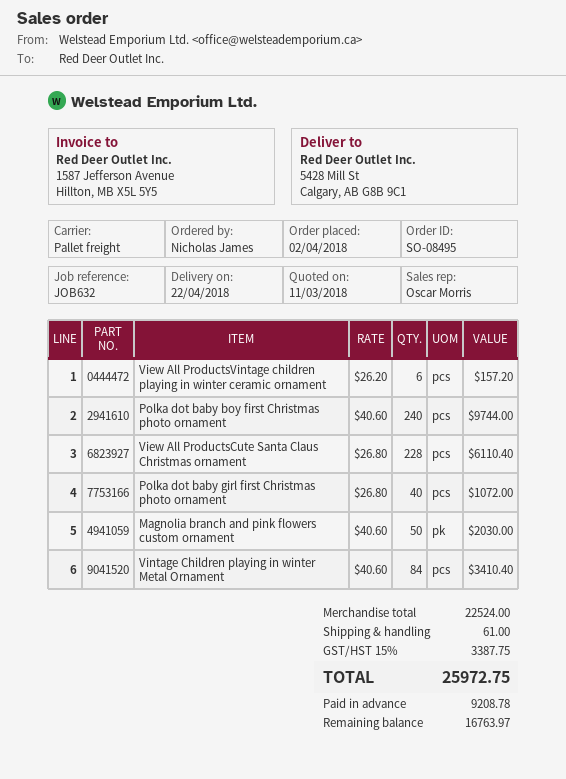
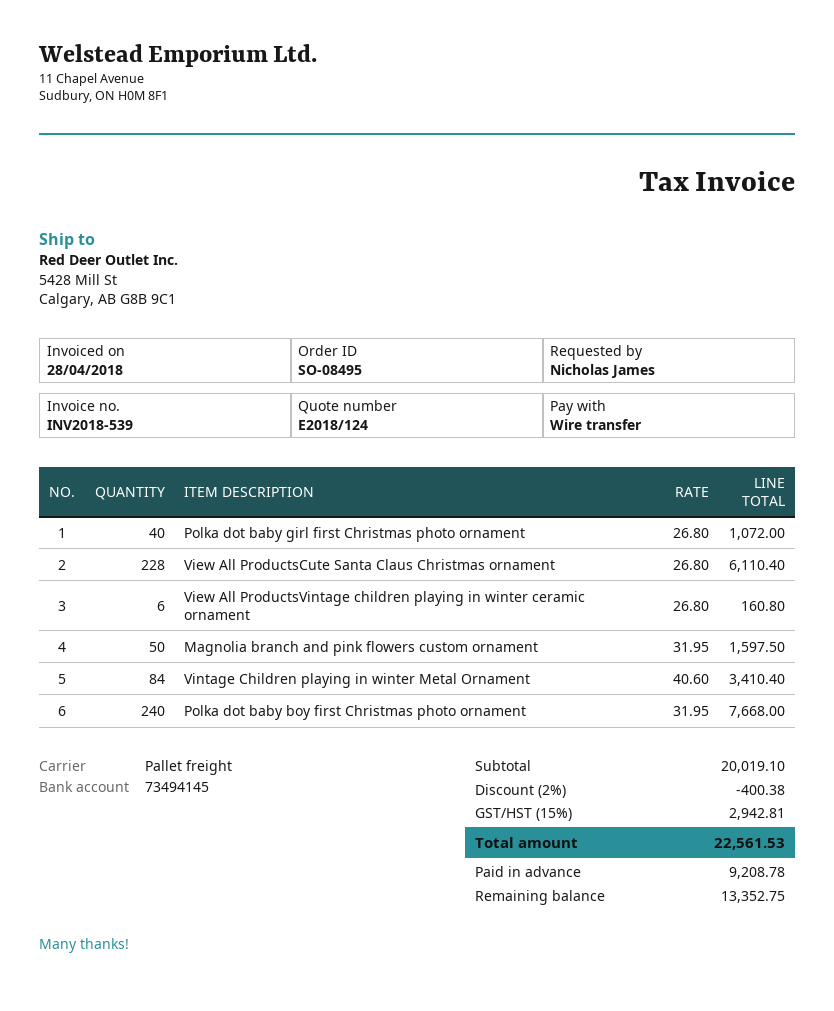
View All ProductsVintage children playing in winter ceramic ornament: 6 x 26.20 = 157.20 -> 6 x 26.80 = 160.80
Polka dot baby boy first Christmas photo ornament: 240 x 40.60 = 9744.00 -> 240 x 31.95 = 7668.00
Magnolia branch and pink flowers custom ornament: 50 x 40.60 = 2030.00 -> 50 x 31.95 = 1597.50
subtotal: 22524.00 -> 20019.10
discount: none -> 2% = 400.38
shipping: 61.00 -> none
tax: 15% = 3387.75 -> 15% = 2942.81
total: 25972.75 -> 22561.53
balance: 16763.97 -> 13352.75

